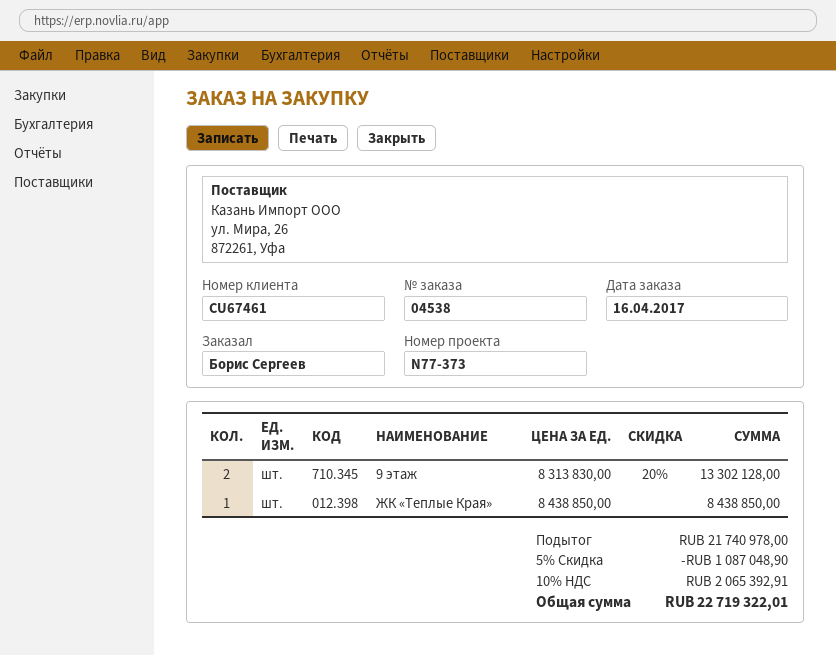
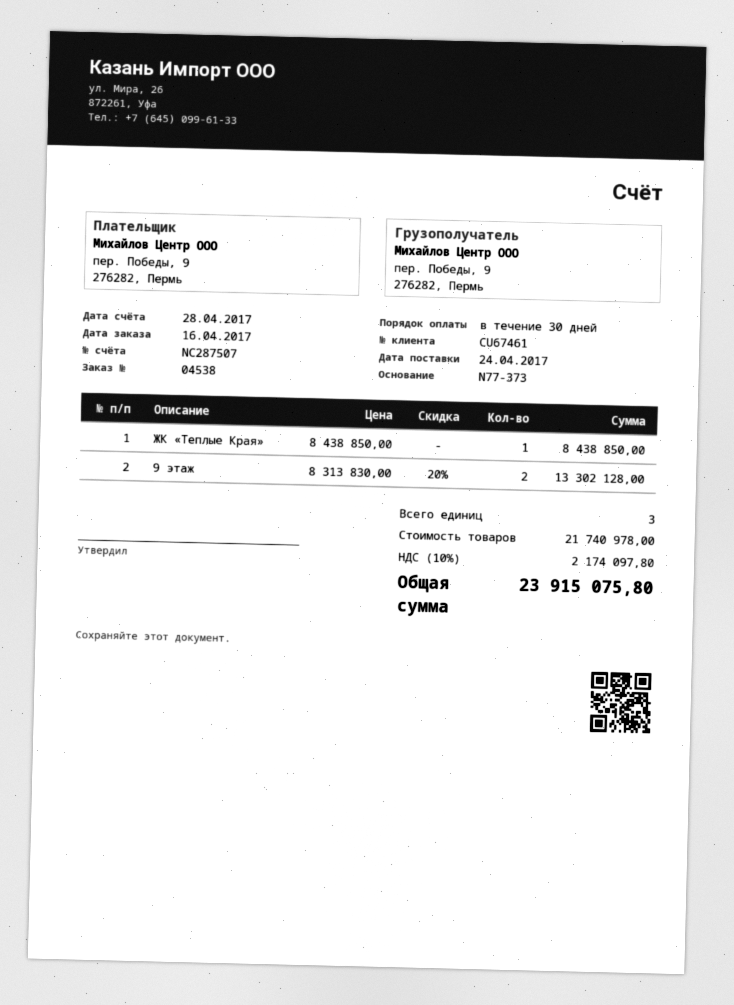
discount: 5% = 1087048.90 -> none
tax: 10% = 2065392.91 -> 10% = 2174097.80
total: 22719322.01 -> 23915075.80

